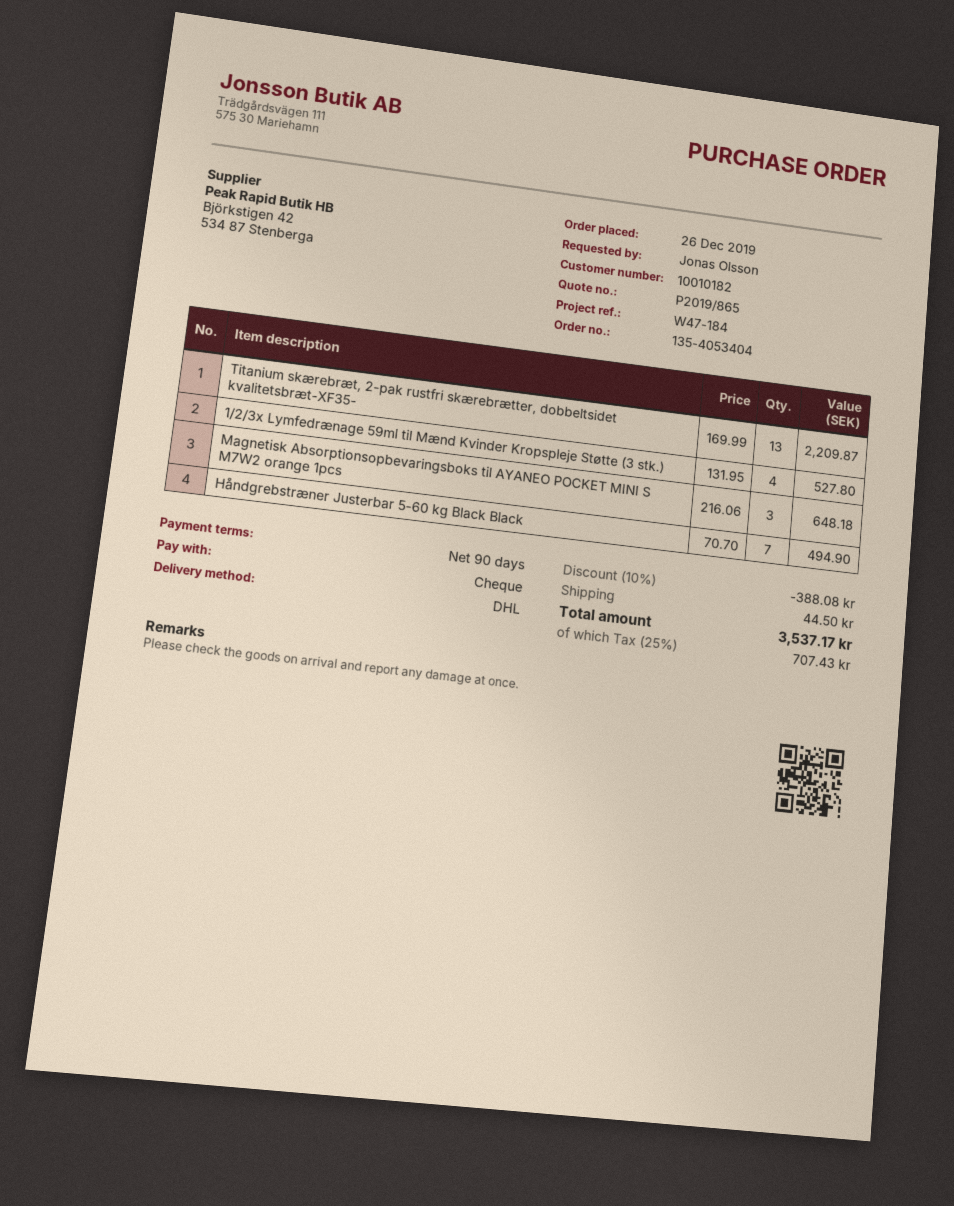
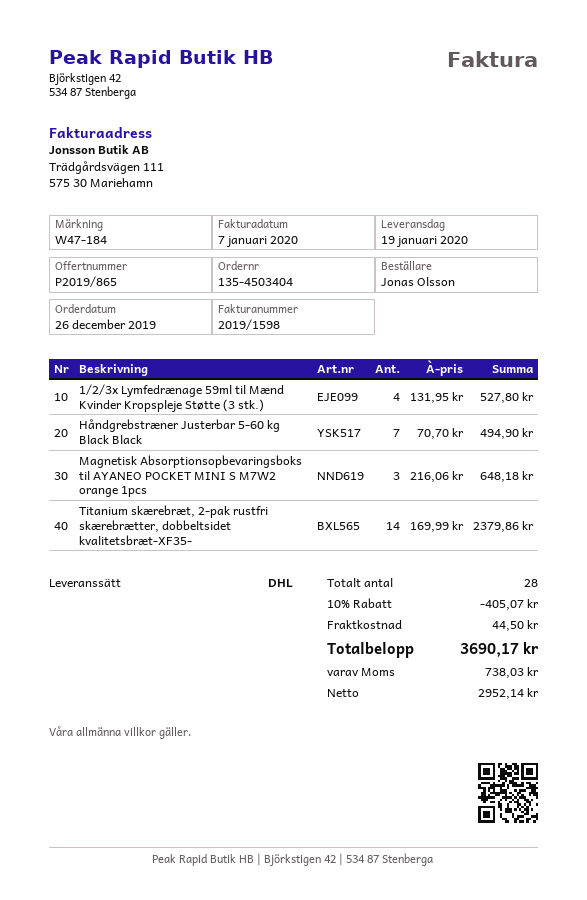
order number: 135-4053404 -> 135-4503404
Titanium skærebræt, 2-pak rustfri skærebrætter, dobbeltsidet kvalitetsbræt-XF35-: 13 x 169.99 = 2209.87 -> 14 x 169.99 = 2379.86
discount: 10% = 388.08 -> 10% = 405.07
tax: 707.43 -> 738.03
total: 3537.17 -> 3690.17

